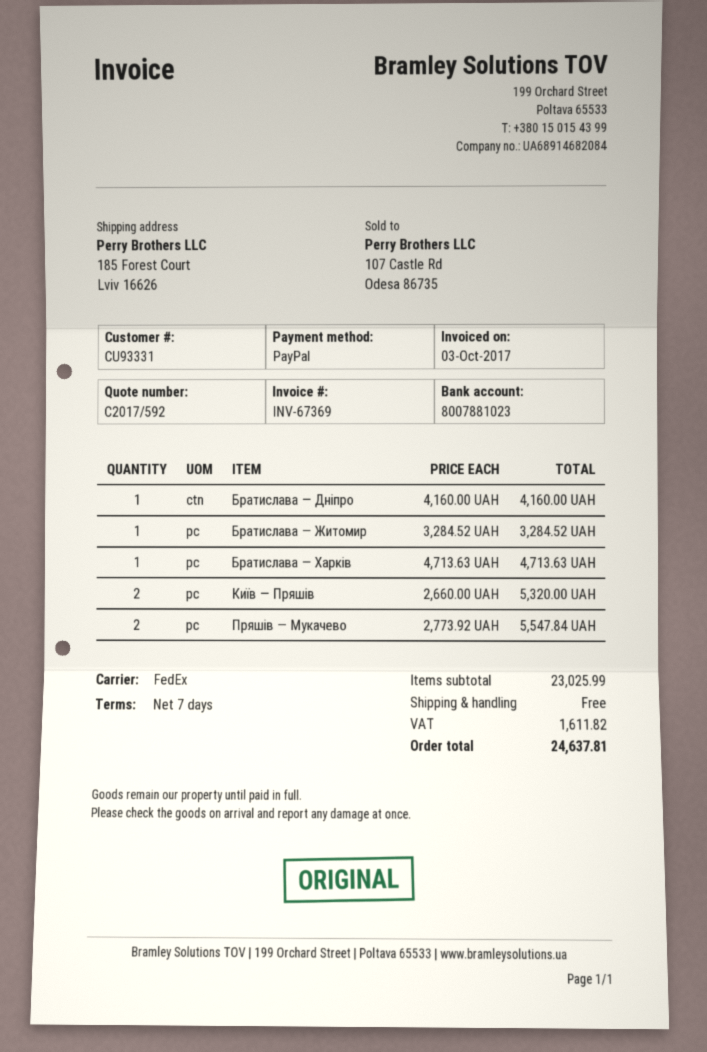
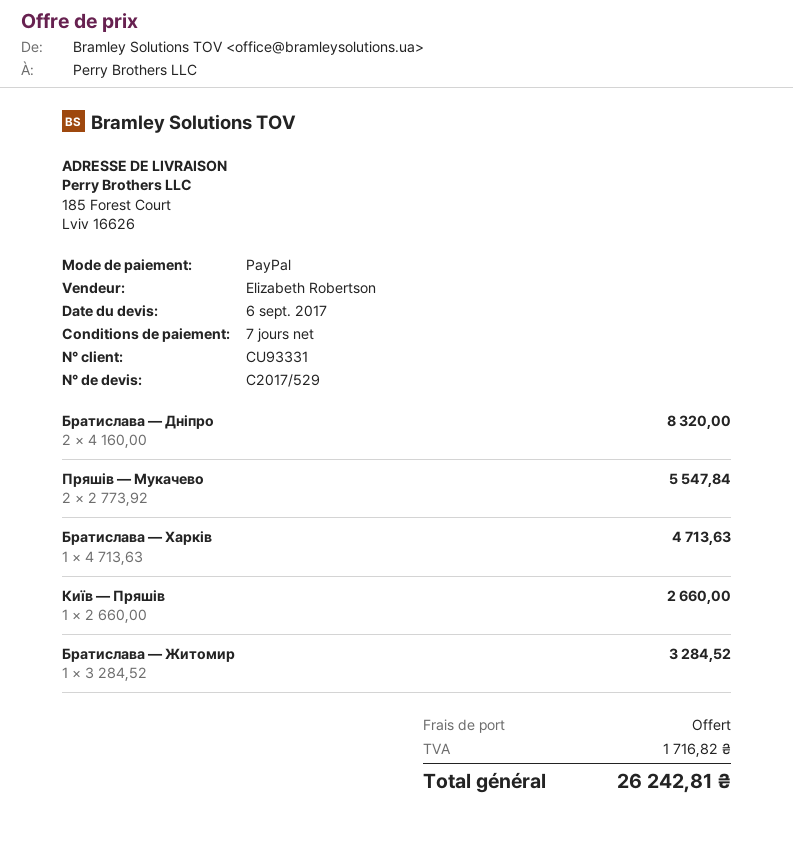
quote number: C2017/592 -> C2017/529
Братислава — Дніпро: 1 x 4160.00 = 4160.00 -> 2 x 4160.00 = 8320.00
Київ — Пряшів: 2 x 2660.00 = 5320.00 -> 1 x 2660.00 = 2660.00
tax: 1611.82 -> 1716.82
total: 24637.81 -> 26242.81

